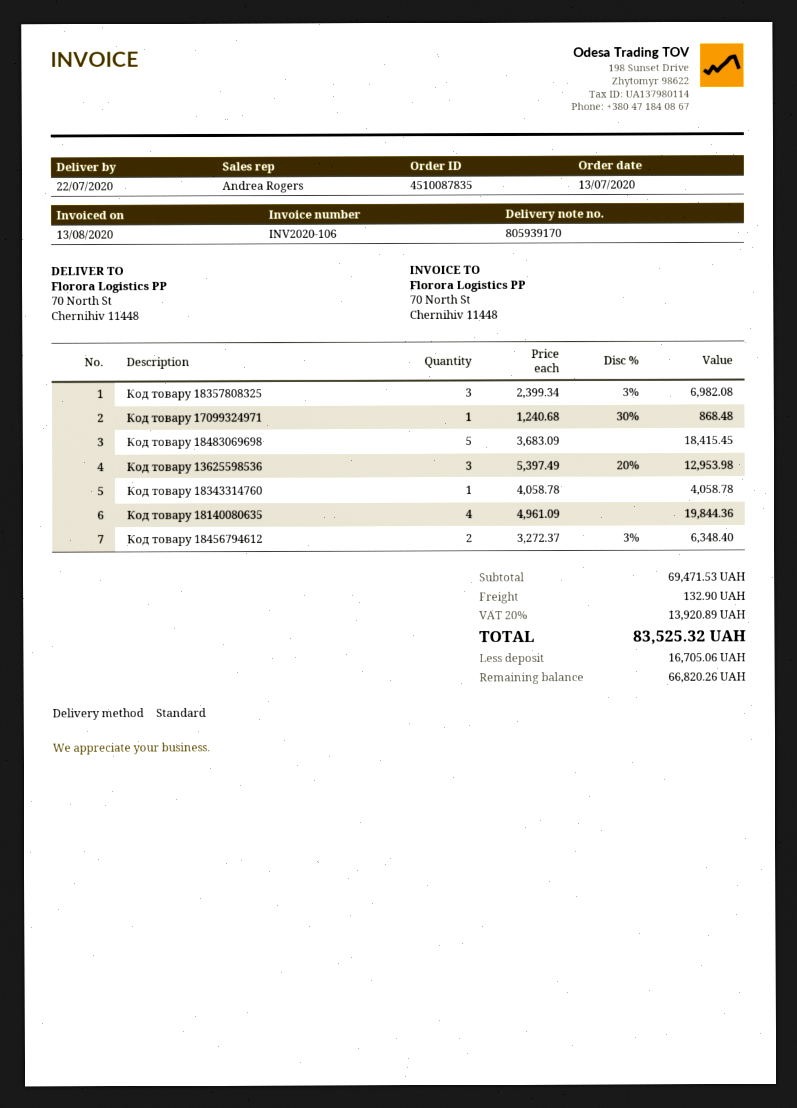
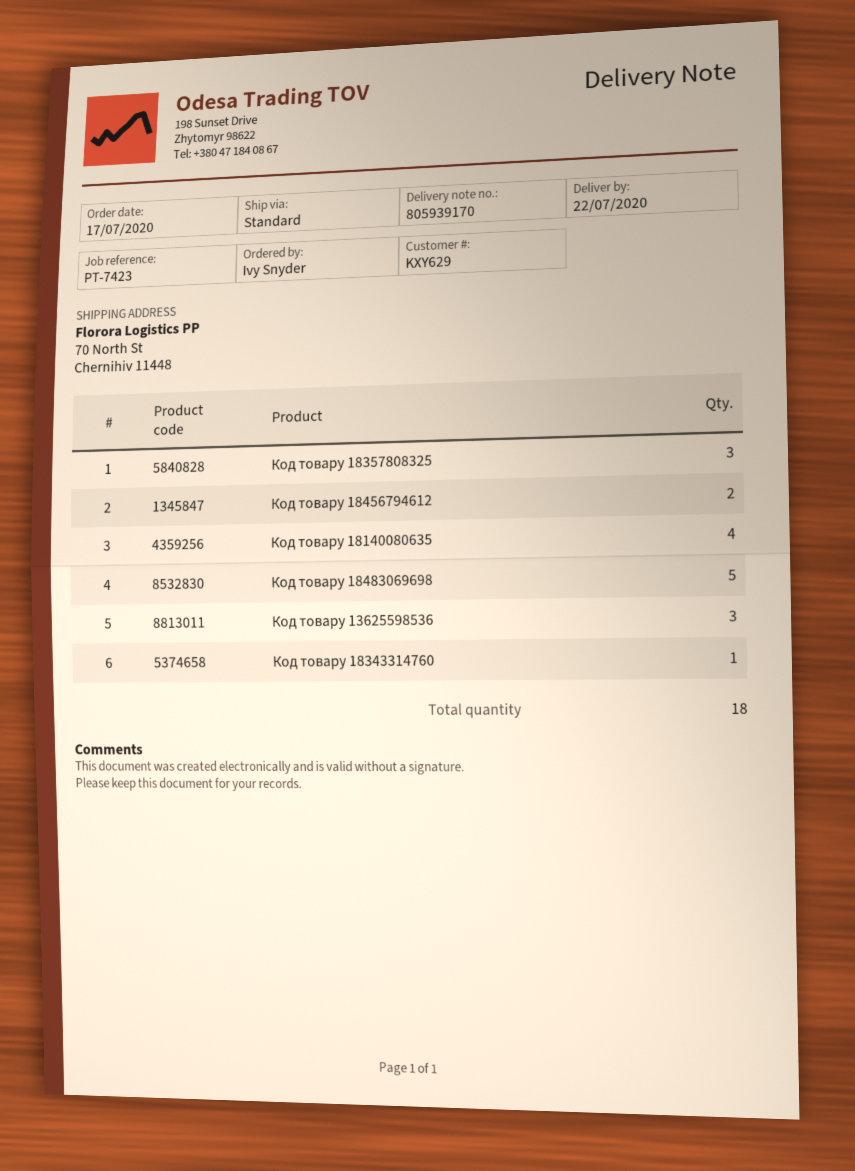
order date: 2020-07-13 -> 2020-07-17
Код товару 17099324971: 1 -> none

